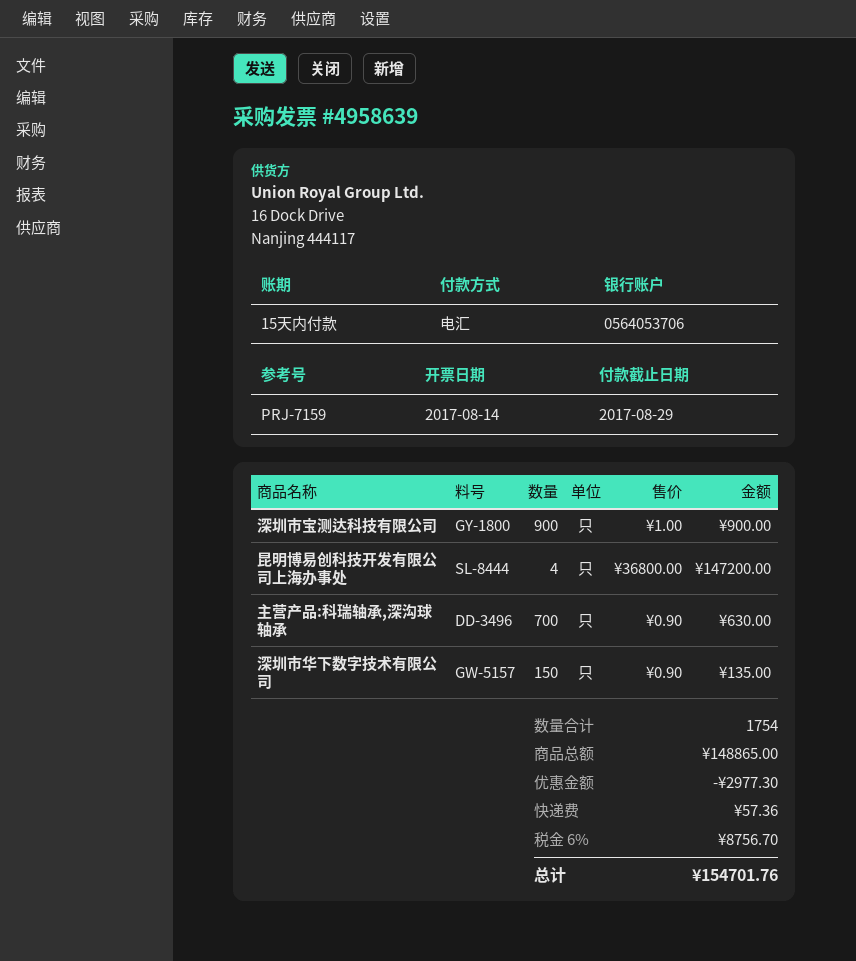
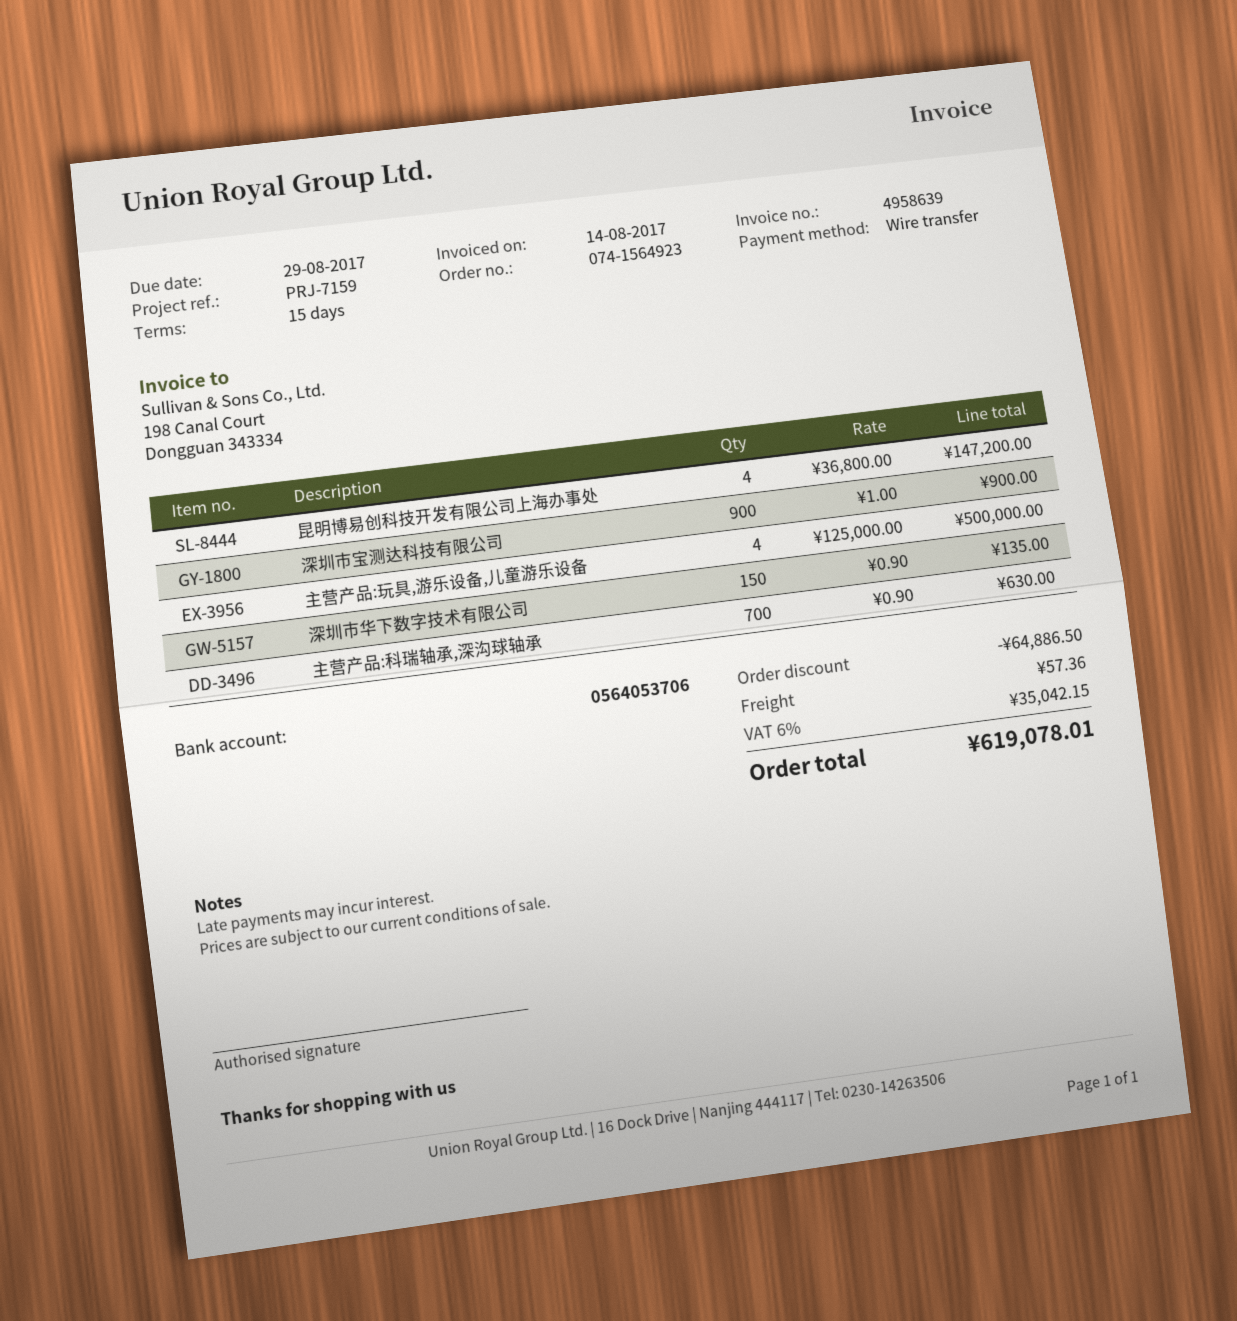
主营产品:玩具,游乐设备,儿童游乐设备: none -> 4 x 125000.00 = 500000.00
discount: 2977.30 -> 64886.50
tax: 6% = 8756.70 -> 6% = 35042.15
total: 154701.76 -> 619078.01

